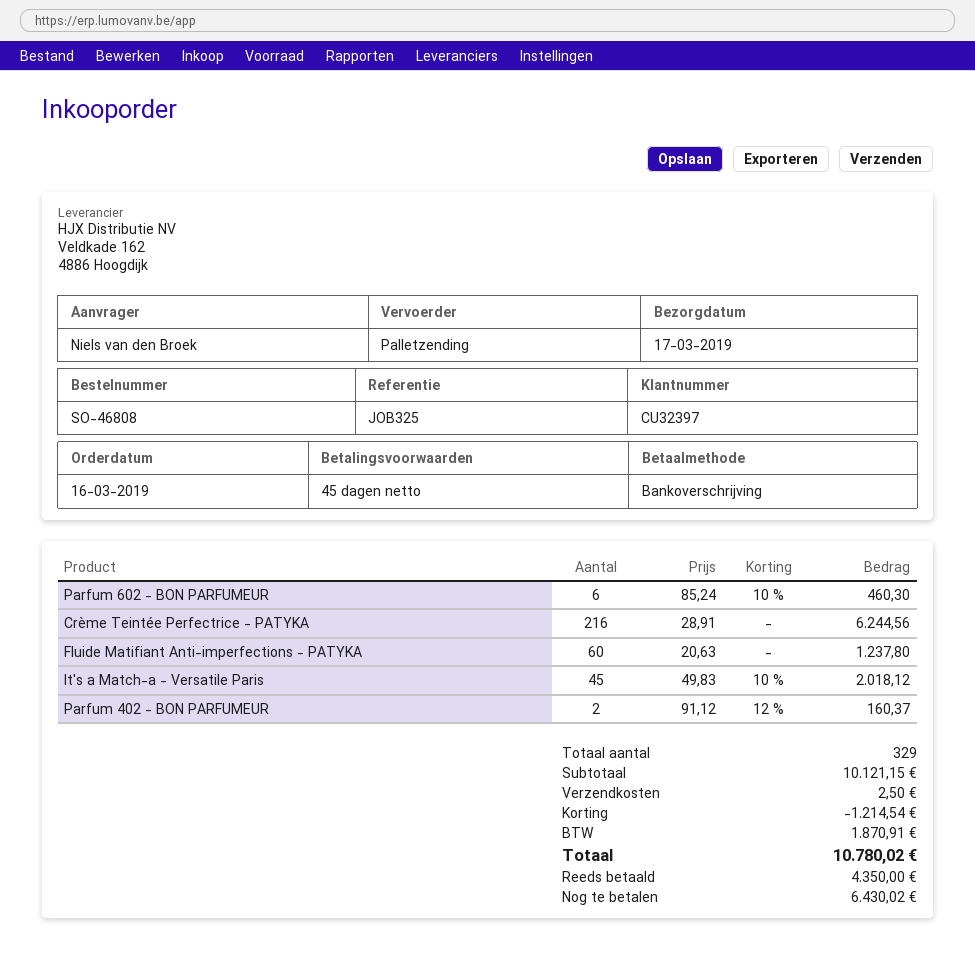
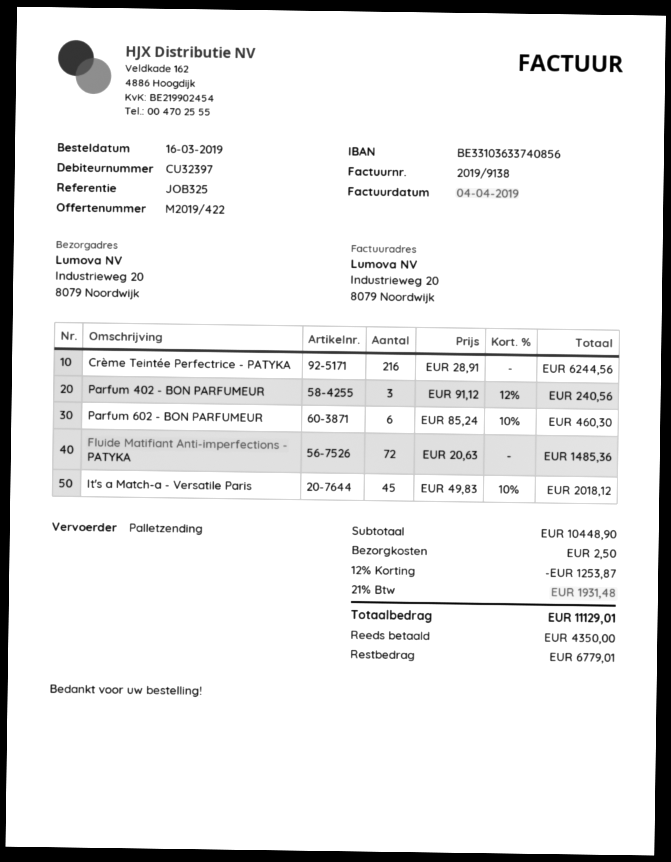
Fluide Matifiant Anti-imperfections - PATYKA: 60 x 20.63 = 1237.80 -> 72 x 20.63 = 1485.36
Parfum 402 - BON PARFUMEUR: 2 x 91.12 - 12% = 160.37 -> 3 x 91.12 - 12% = 240.56
subtotal: 10121.15 -> 10448.90
discount: 1214.54 -> 1253.87
tax: 1870.91 -> 1931.48
total: 10780.02 -> 11129.01
balance: 6430.02 -> 6779.01

